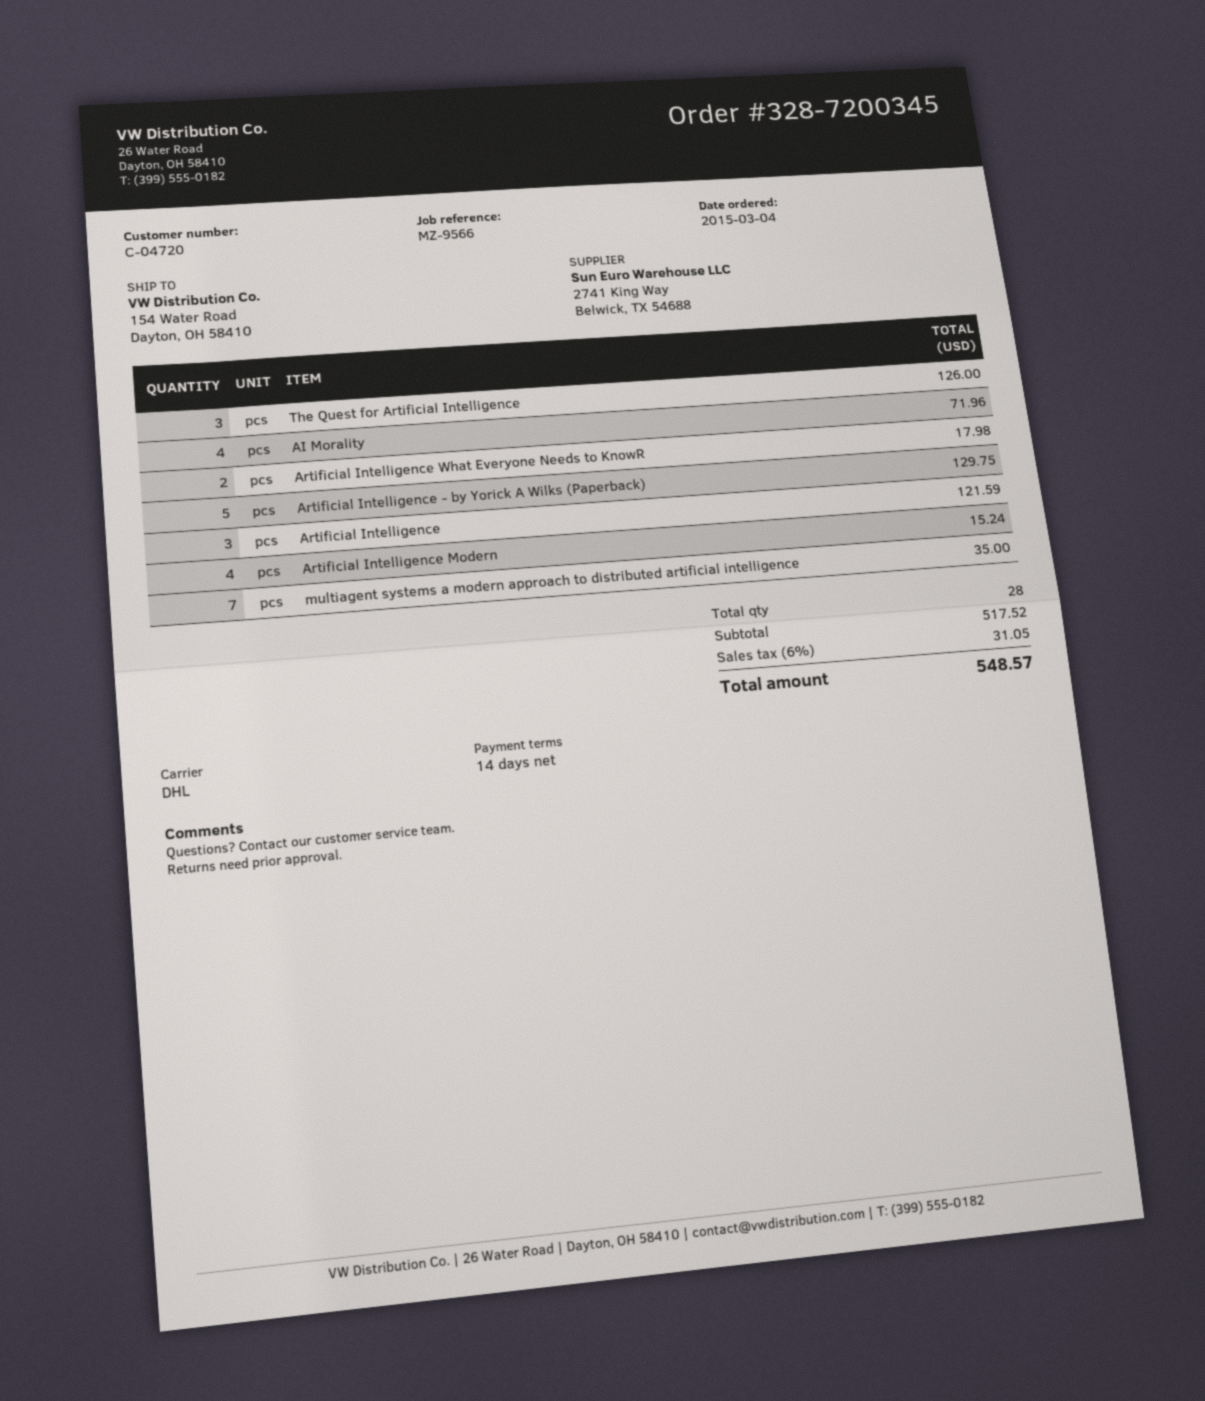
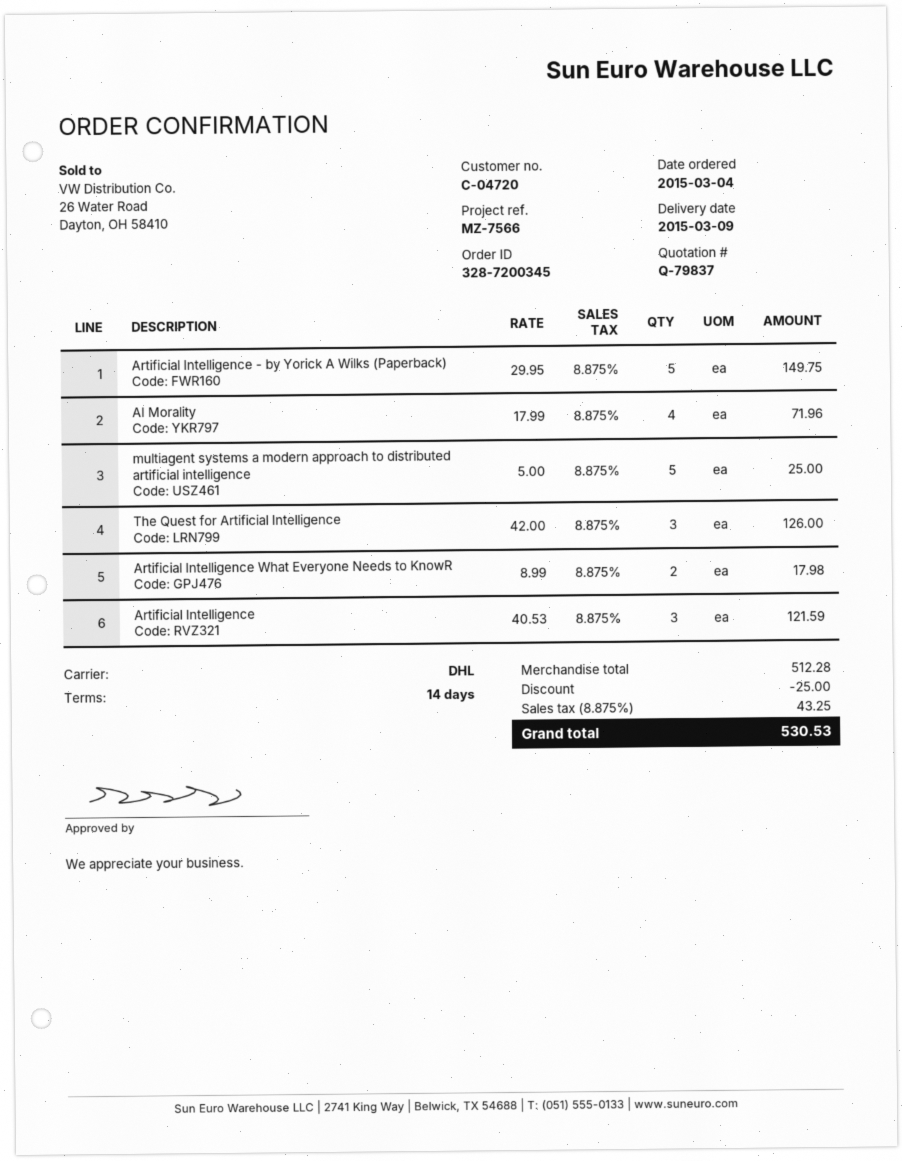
reference: MZ-9566 -> MZ-7566
Artificial Intelligence - by Yorick A Wilks (Paperback): 5 for 129.75 -> 5 for 149.75
Artificial Intelligence Modern: 4 for 15.24 -> none
multiagent systems a modern approach to distributed artificial intelligence: 7 for 35.00 -> 5 for 25.00
subtotal: 517.52 -> 512.28
discount: none -> 25.00
tax: 6% = 31.05 -> 8.875% = 43.25
total: 548.57 -> 530.53

